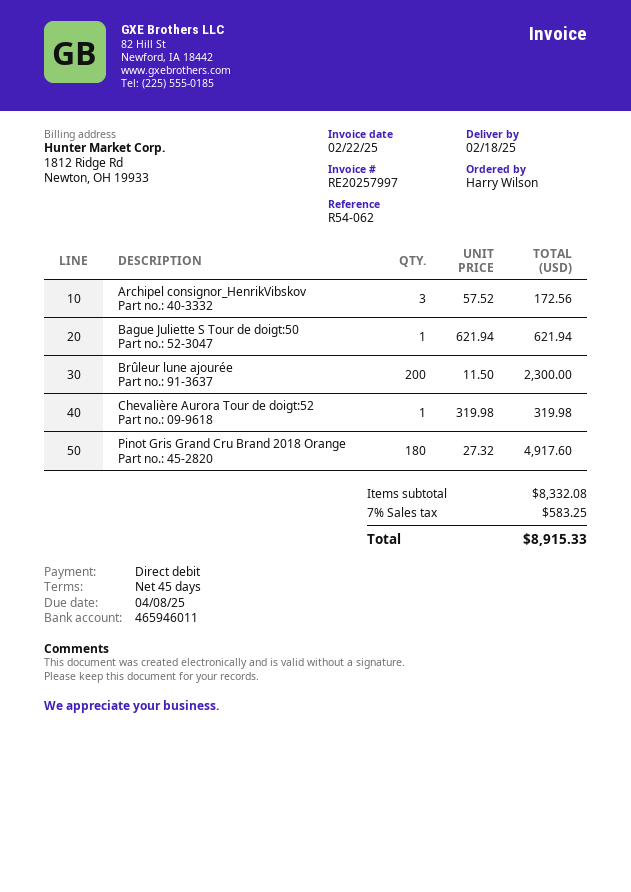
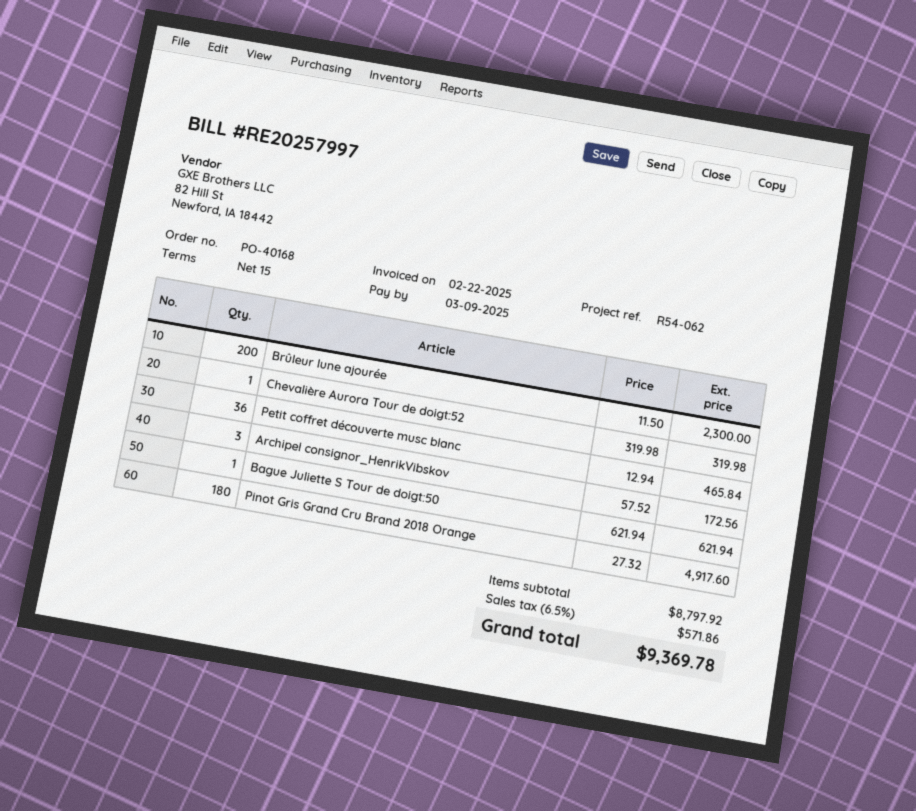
payment terms: 45 days -> 15 days
due date: 2025-04-08 -> 2025-03-09
Petit coffret découverte musc blanc: none -> 36 x 12.94 = 465.84
subtotal: 8332.08 -> 8797.92
tax: 7% = 583.25 -> 6.5% = 571.86
total: 8915.33 -> 9369.78

